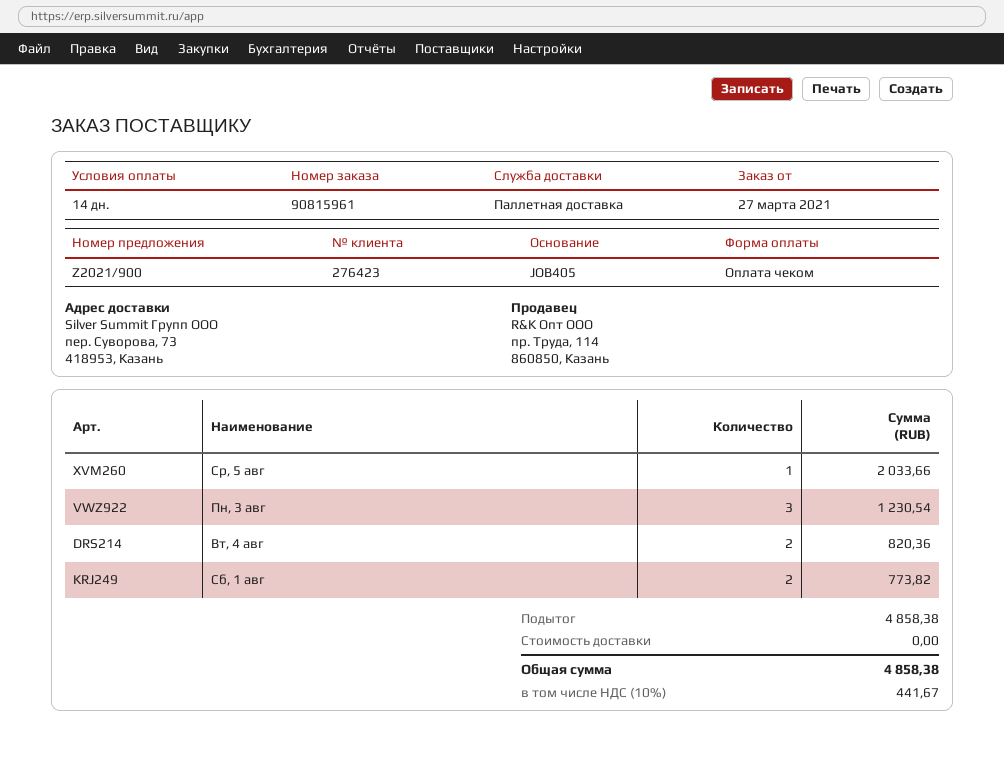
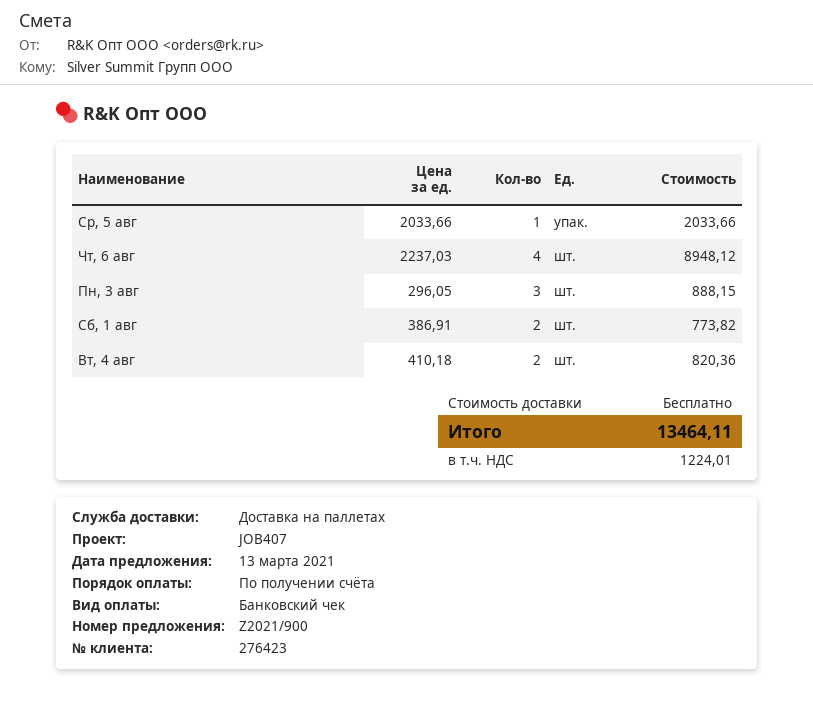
payment terms: 14 days -> on receipt
reference: JOB405 -> JOB407
Пн, 3 авг: 3 for 1230.54 -> 3 for 888.15
Чт, 6 авг: none -> 4 for 8948.12
tax: 441.67 -> 1224.01
total: 4858.38 -> 13464.11

